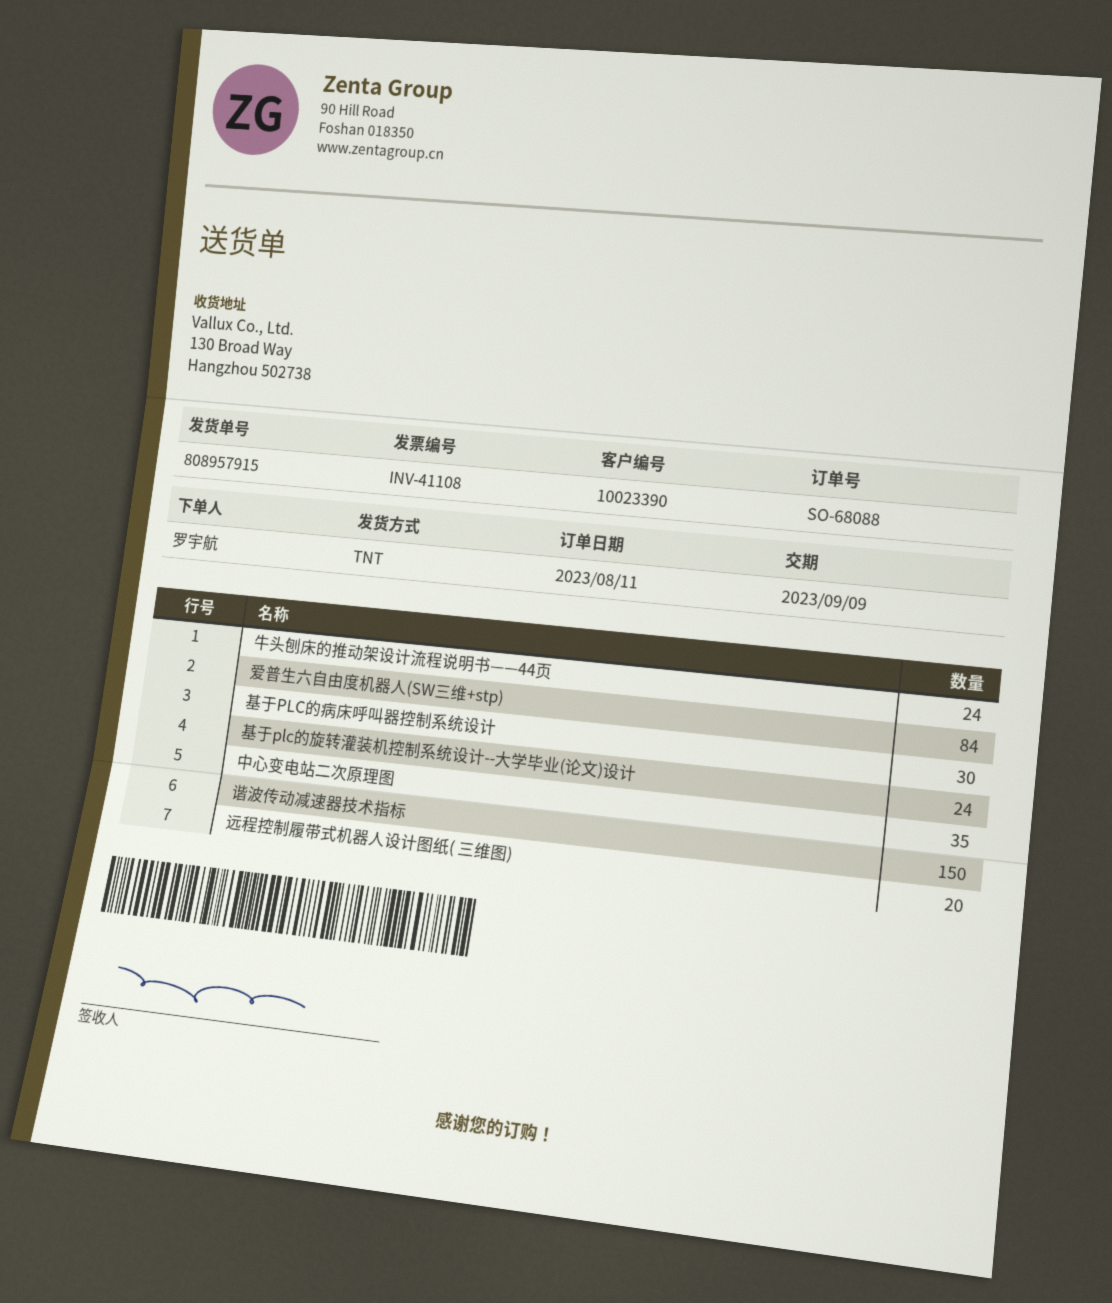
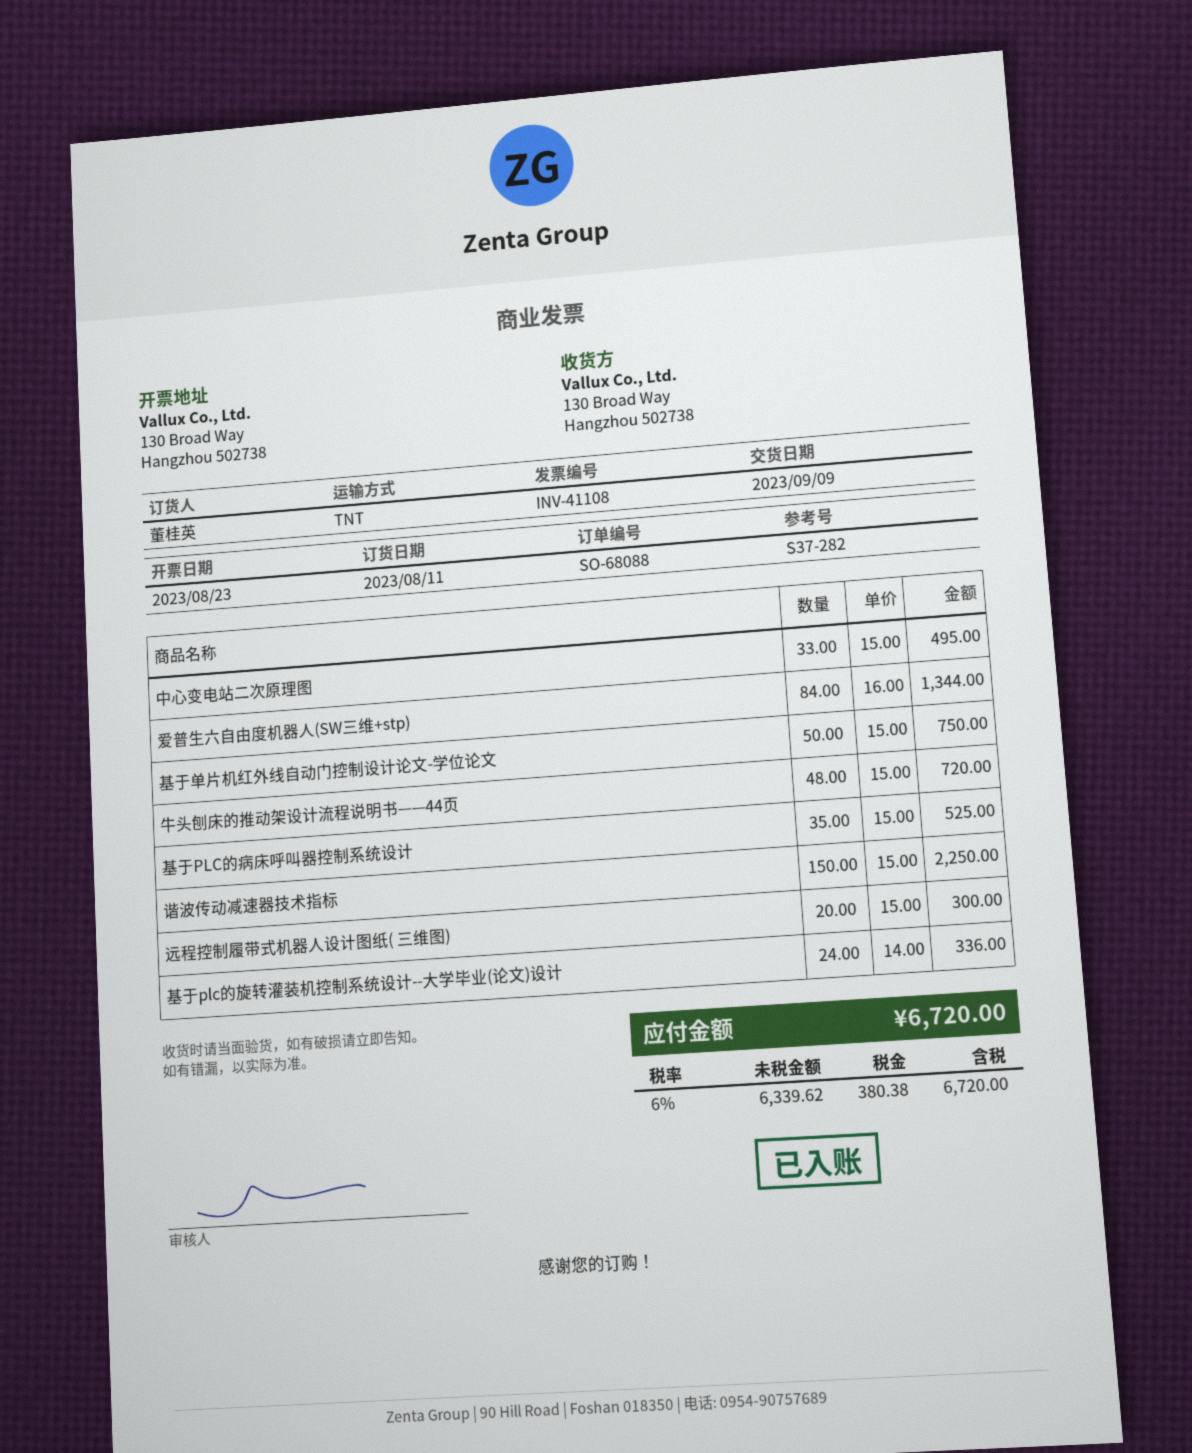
ordered by: 罗宇航 -> 董桂英
牛头刨床的推动架设计流程说明书——44页: 24 -> 48
基于PLC的病床呼叫器控制系统设计: 30 -> 35
中心变电站二次原理图: 35 -> 33
基于单片机红外线自动门控制设计论文-学位论文: none -> 50

